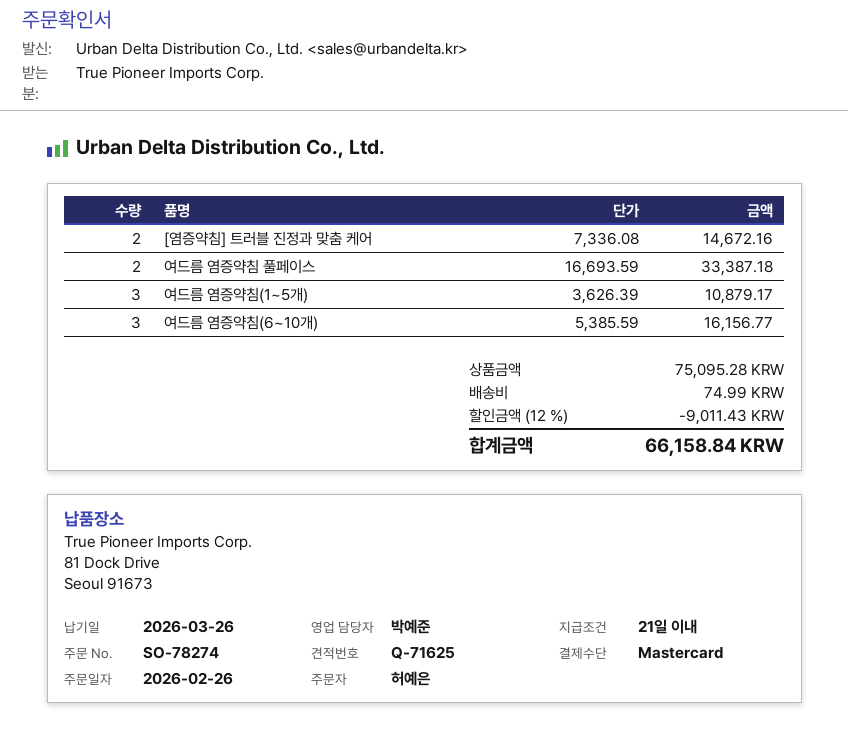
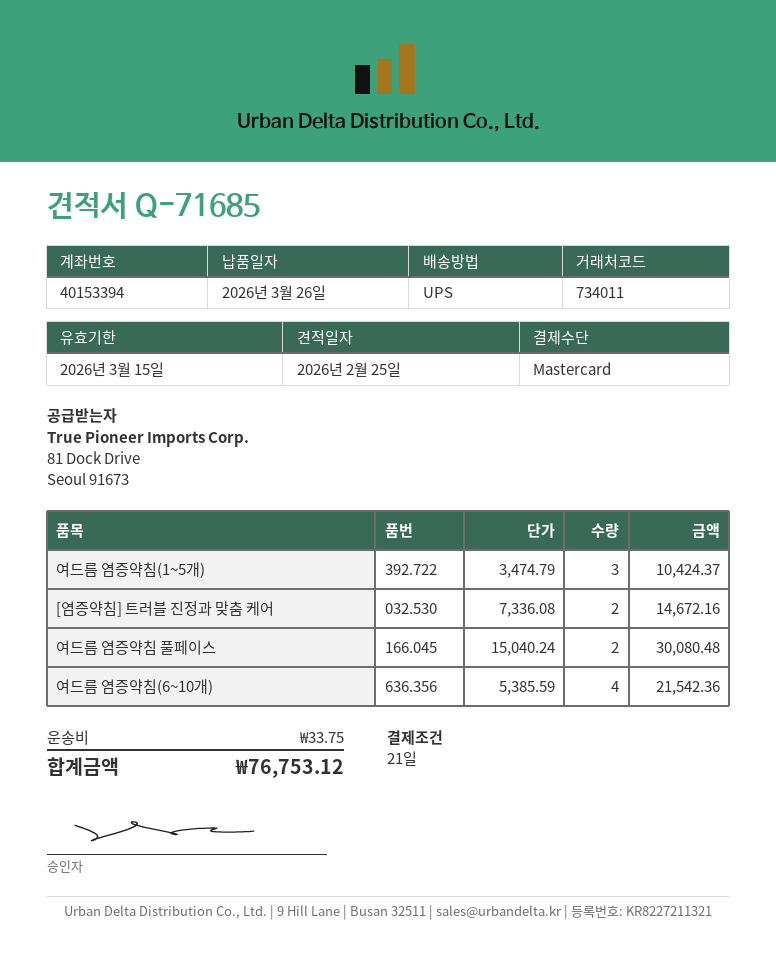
quote number: Q-71625 -> Q-71685
여드름 염증약침 풀페이스: 2 x 16693.59 = 33387.18 -> 2 x 15040.24 = 30080.48
여드름 염증약침(1~5개): 3 x 3626.39 = 10879.17 -> 3 x 3474.79 = 10424.37
여드름 염증약침(6~10개): 3 x 5385.59 = 16156.77 -> 4 x 5385.59 = 21542.36
discount: 12% = 9011.43 -> none
shipping: 74.99 -> 33.75
total: 66158.84 -> 76753.12

